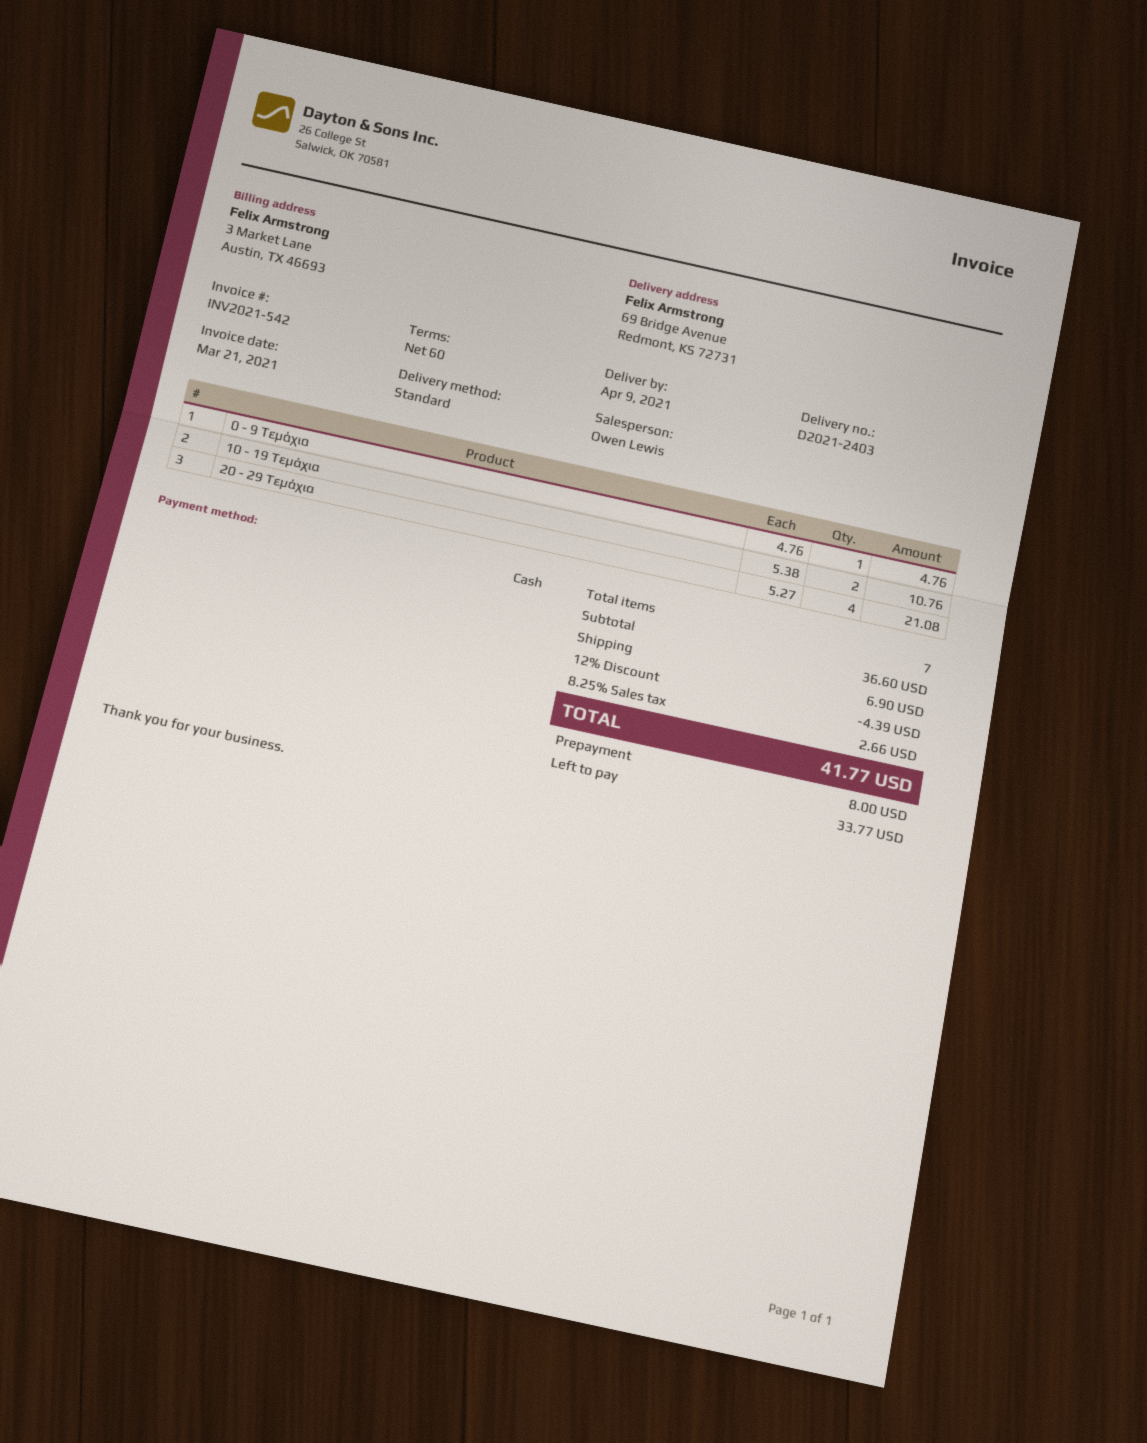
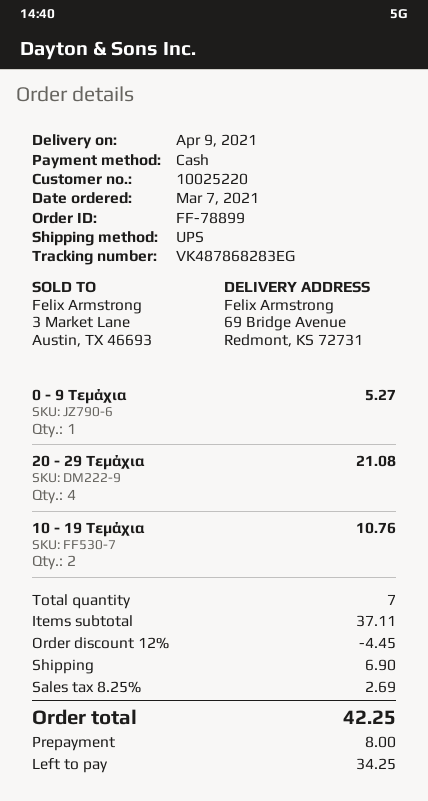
shipping method: standard -> UPS
0 - 9 Τεμάχια: 1 for 4.76 -> 1 for 5.27
subtotal: 36.60 -> 37.11
discount: 12% = 4.39 -> 12% = 4.45
tax: 8.25% = 2.66 -> 8.25% = 2.69
total: 41.77 -> 42.25
balance: 33.77 -> 34.25

